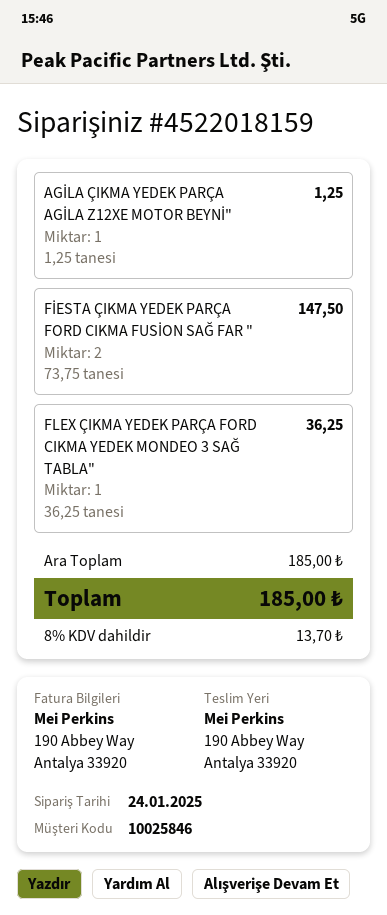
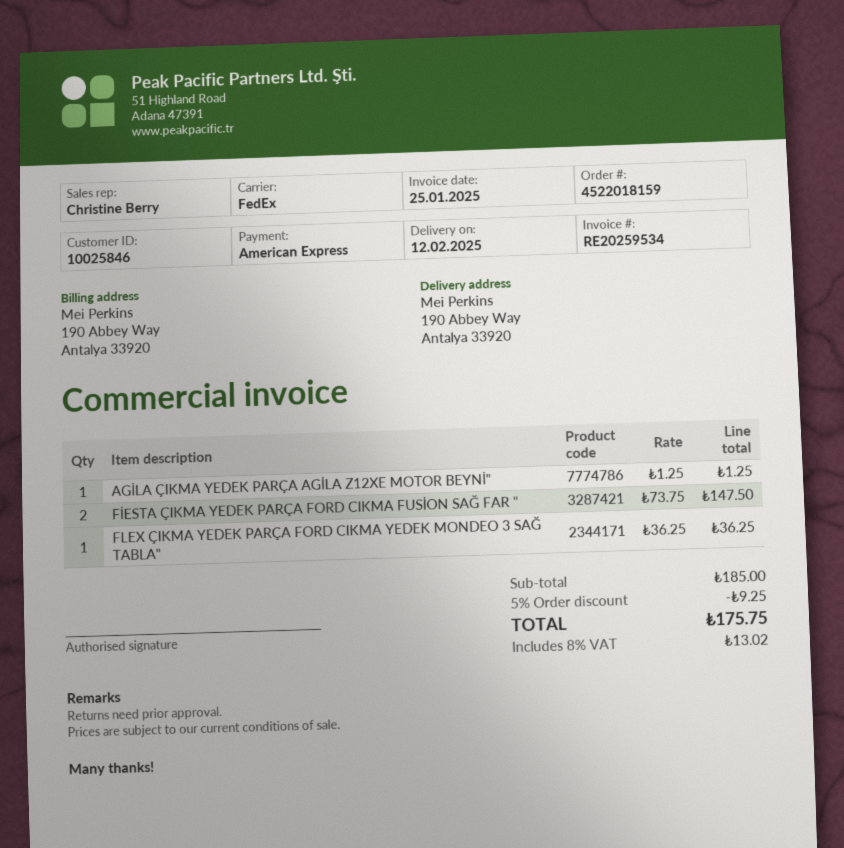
discount: none -> 5% = 9.25
tax: 8% = 13.70 -> 8% = 13.02
total: 185.00 -> 175.75

